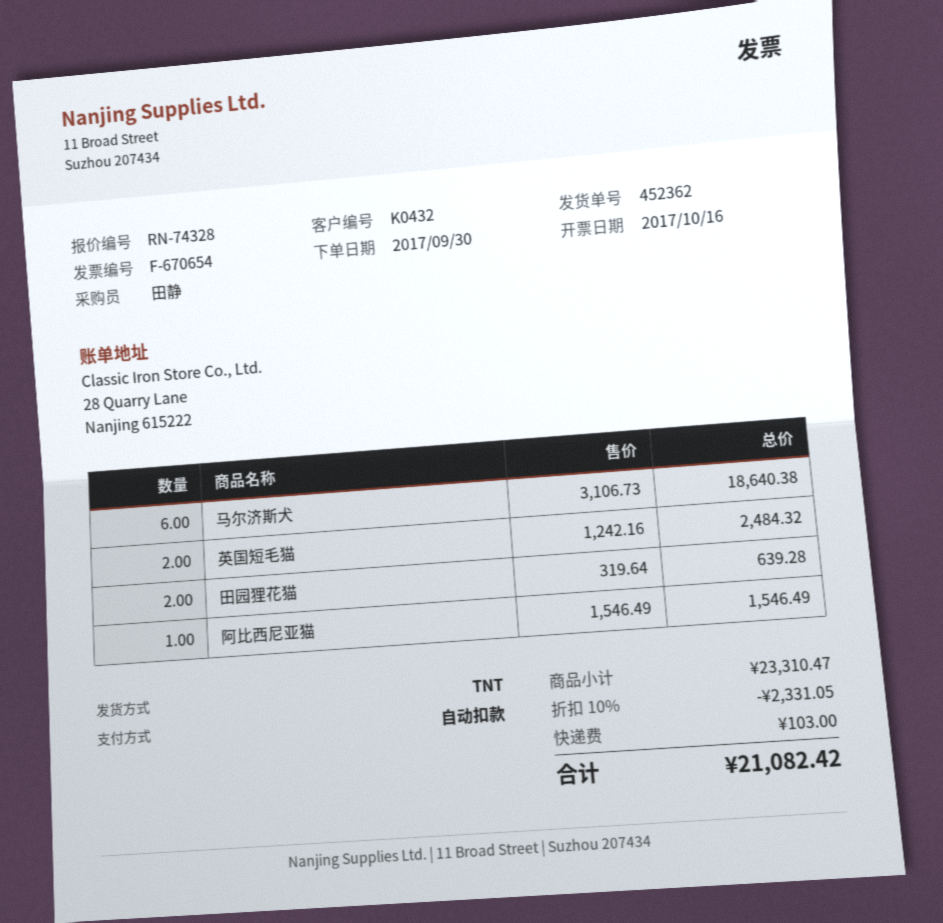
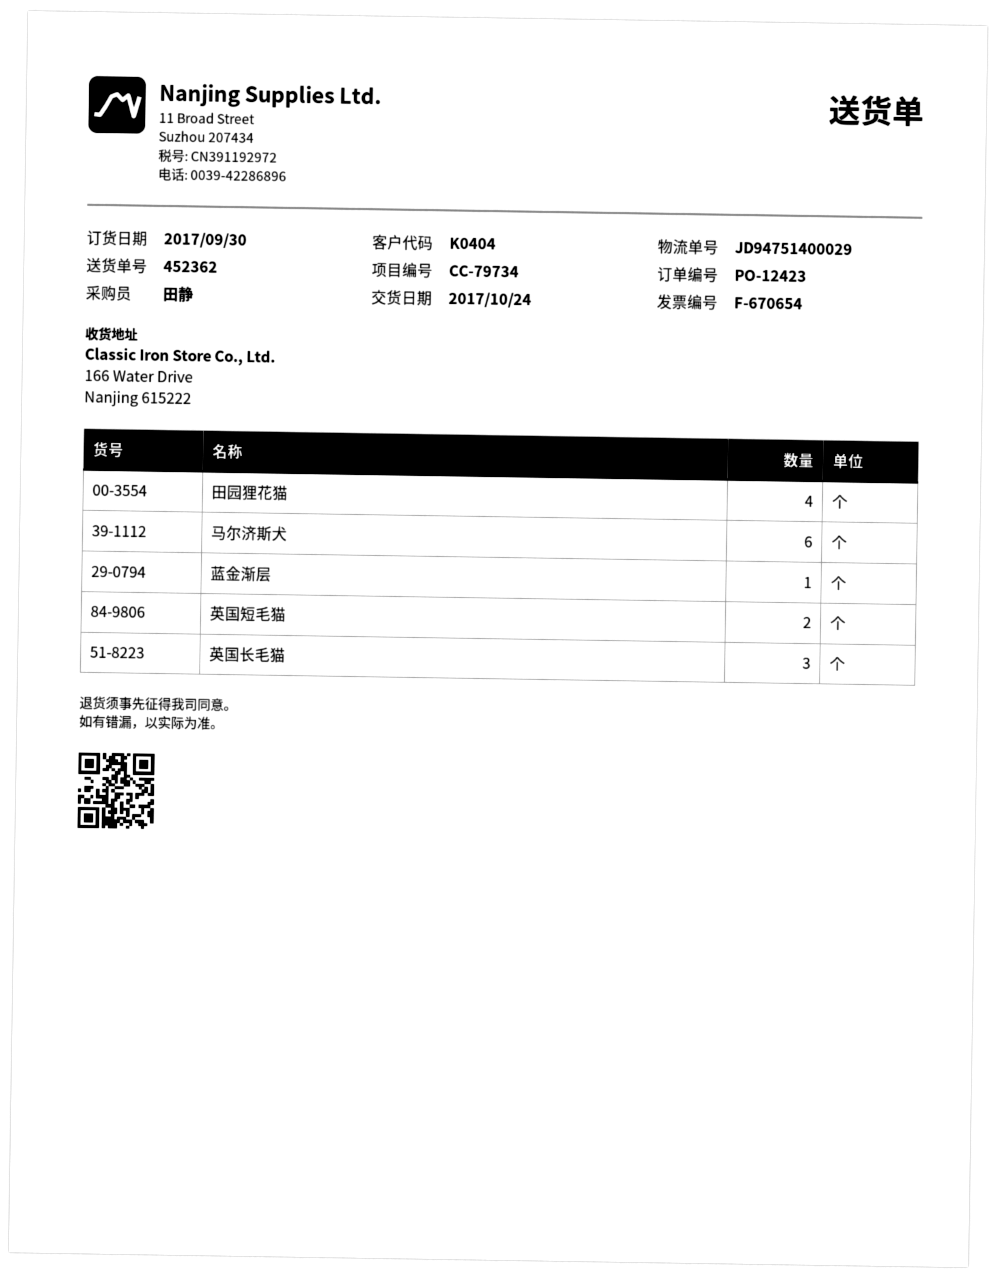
customer number: K0432 -> K0404
田园狸花猫: 2 -> 4
阿比西尼亚猫: 1 -> none
蓝金渐层: none -> 1
英国长毛猫: none -> 3

